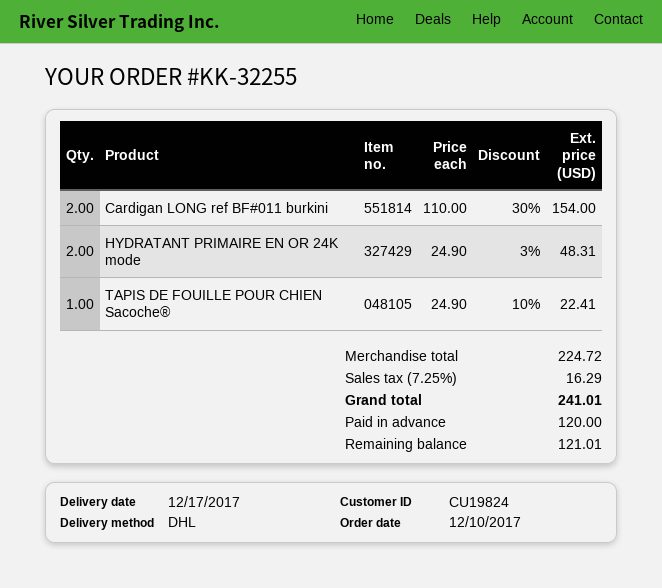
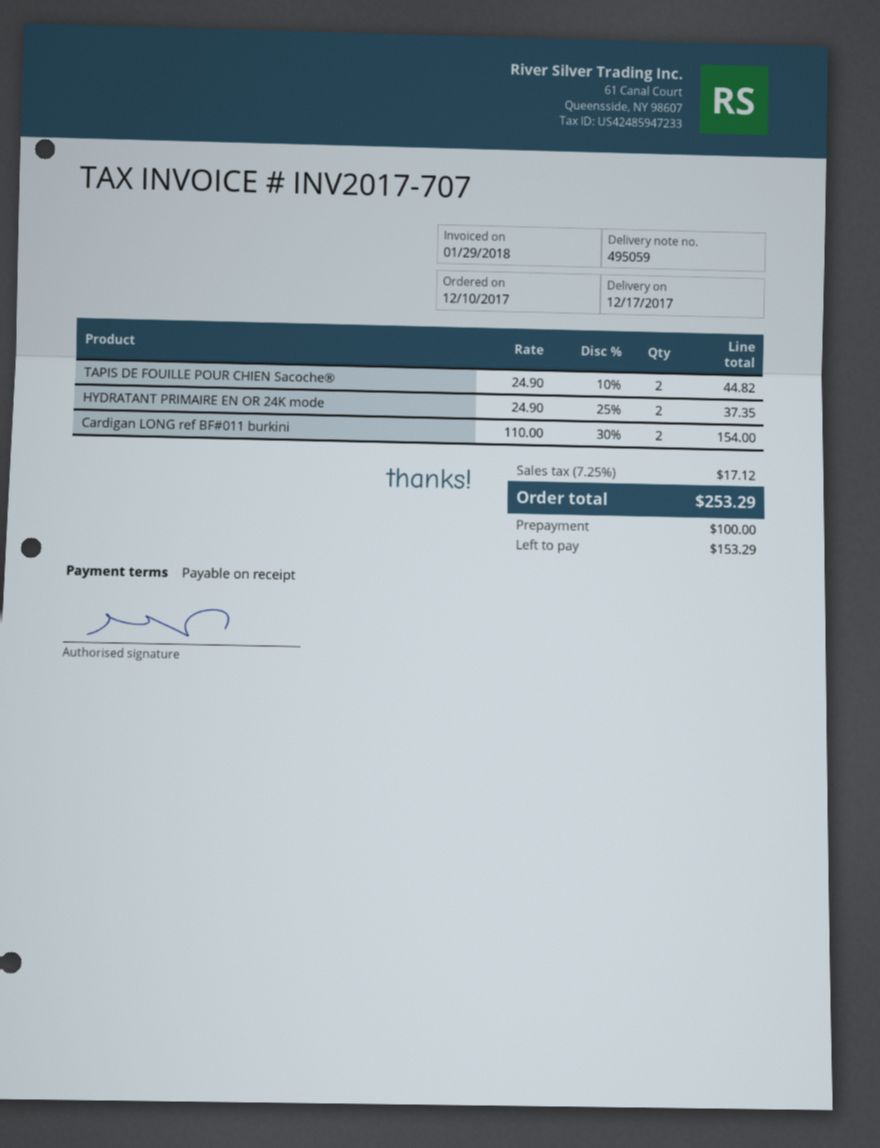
HYDRATANT PRIMAIRE EN OR 24K mode: 2 x 24.90 - 3% = 48.31 -> 2 x 24.90 - 25% = 37.35
TAPIS DE FOUILLE POUR CHIEN Sacoche®: 1 x 24.90 - 10% = 22.41 -> 2 x 24.90 - 10% = 44.82
tax: 7.25% = 16.29 -> 7.25% = 17.12
total: 241.01 -> 253.29
deposit: 120.00 -> 100.00
balance: 121.01 -> 153.29

